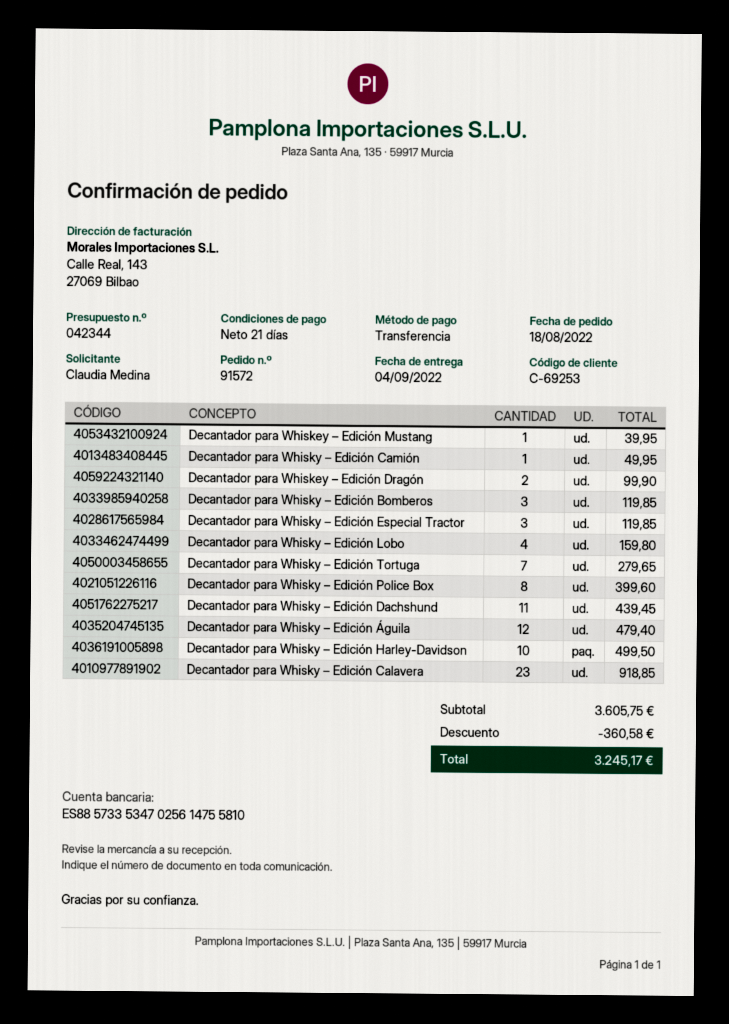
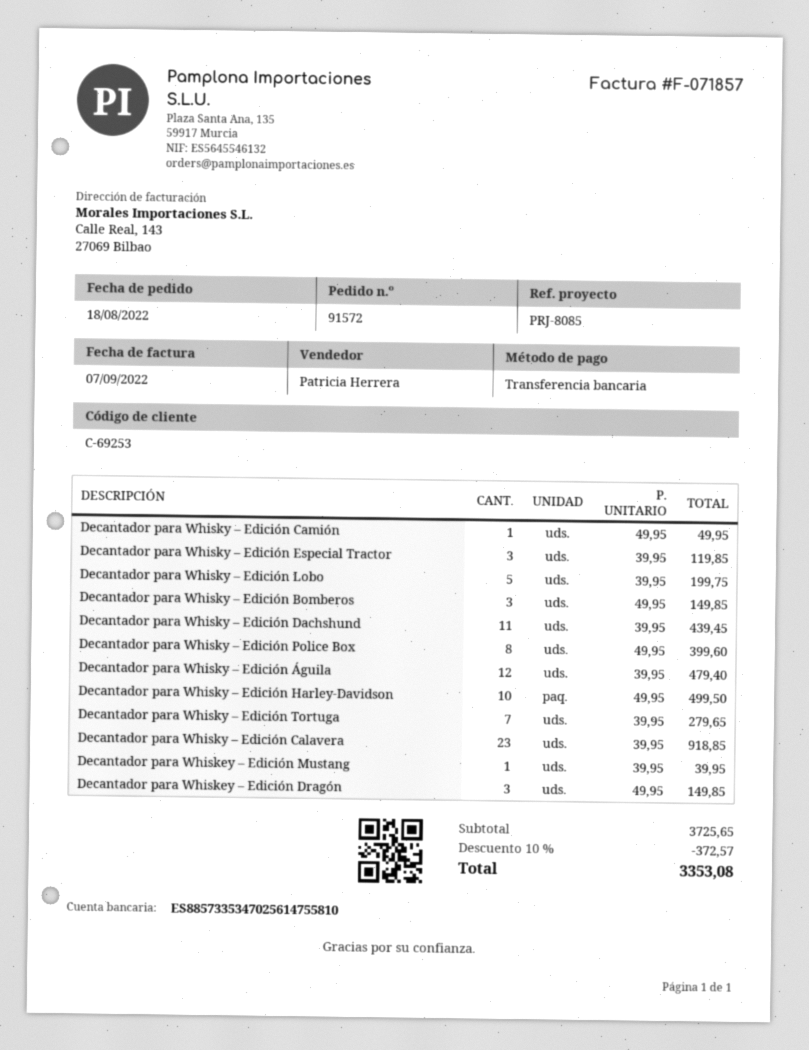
Decantador para Whiskey – Edición Dragón: 2 for 99.90 -> 3 for 149.85
Decantador para Whisky – Edición Bomberos: 3 for 119.85 -> 3 for 149.85
Decantador para Whisky – Edición Lobo: 4 for 159.80 -> 5 for 199.75
subtotal: 3605.75 -> 3725.65
discount: 360.58 -> 372.57
total: 3245.17 -> 3353.08

